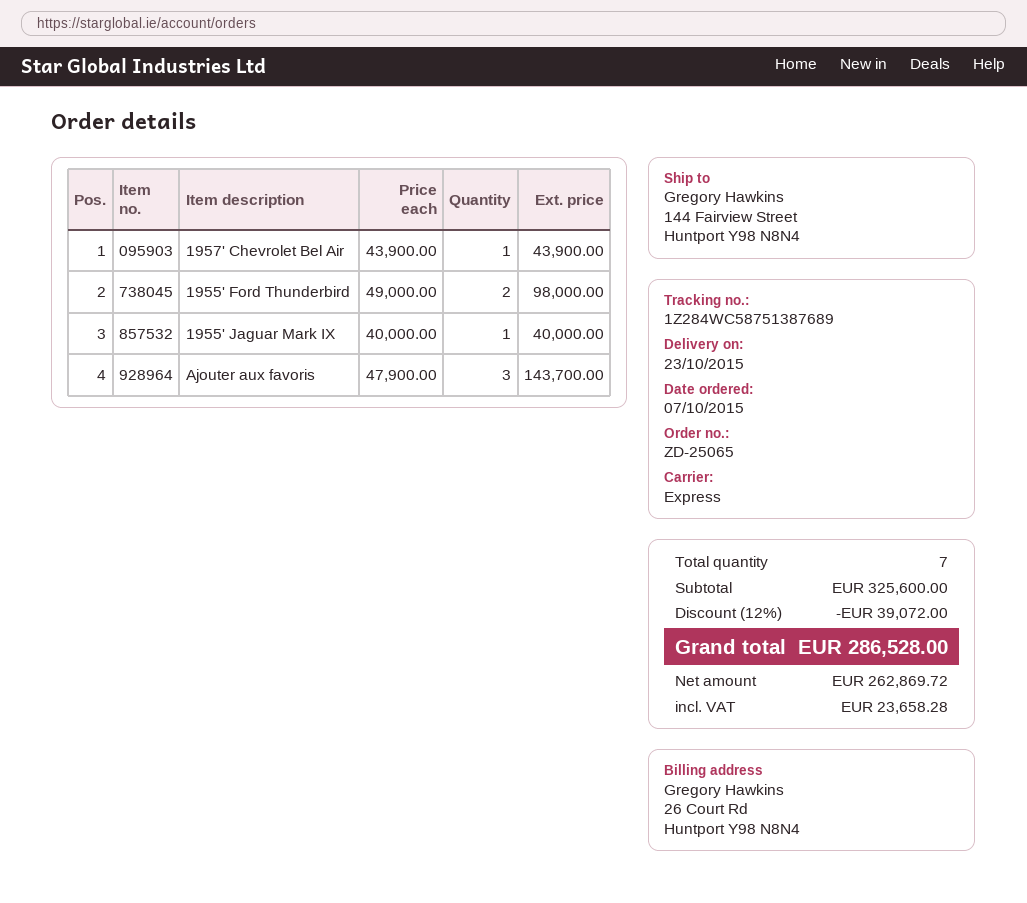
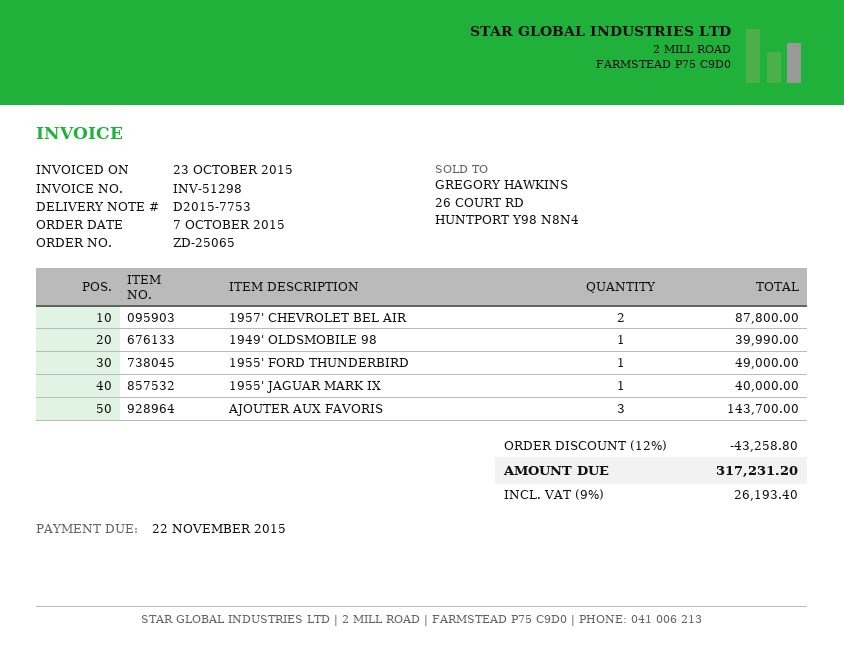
1957' Chevrolet Bel Air: 1 for 43900.00 -> 2 for 87800.00
1955' Ford Thunderbird: 2 for 98000.00 -> 1 for 49000.00
1949' OLDSMOBILE 98: none -> 1 for 39990.00
discount: 12% = 39072.00 -> 12% = 43258.80
tax: 23658.28 -> 26193.40
total: 286528.00 -> 317231.20

